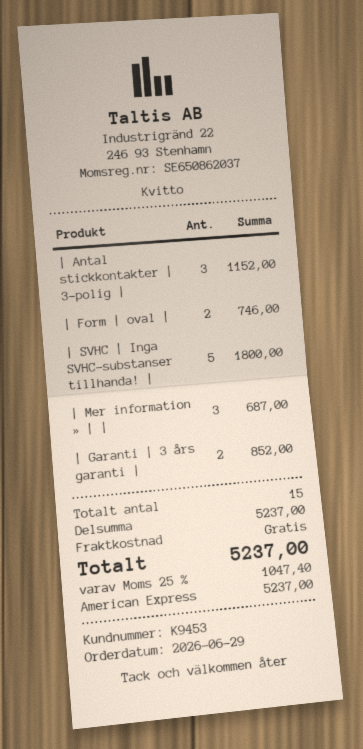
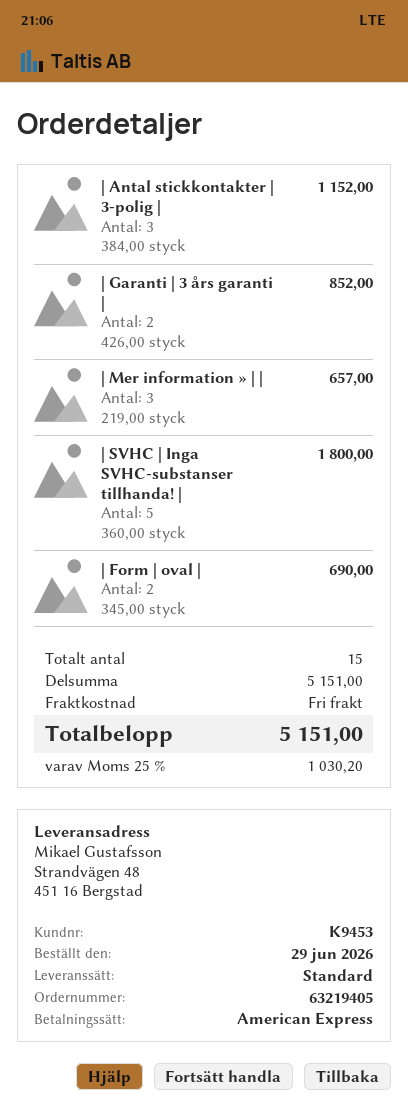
| Form | oval |: 2 for 746.00 -> 2 for 690.00
| Mer information » | |: 3 for 687.00 -> 3 for 657.00
subtotal: 5237.00 -> 5151.00
tax: 25% = 1047.40 -> 25% = 1030.20
total: 5237.00 -> 5151.00

